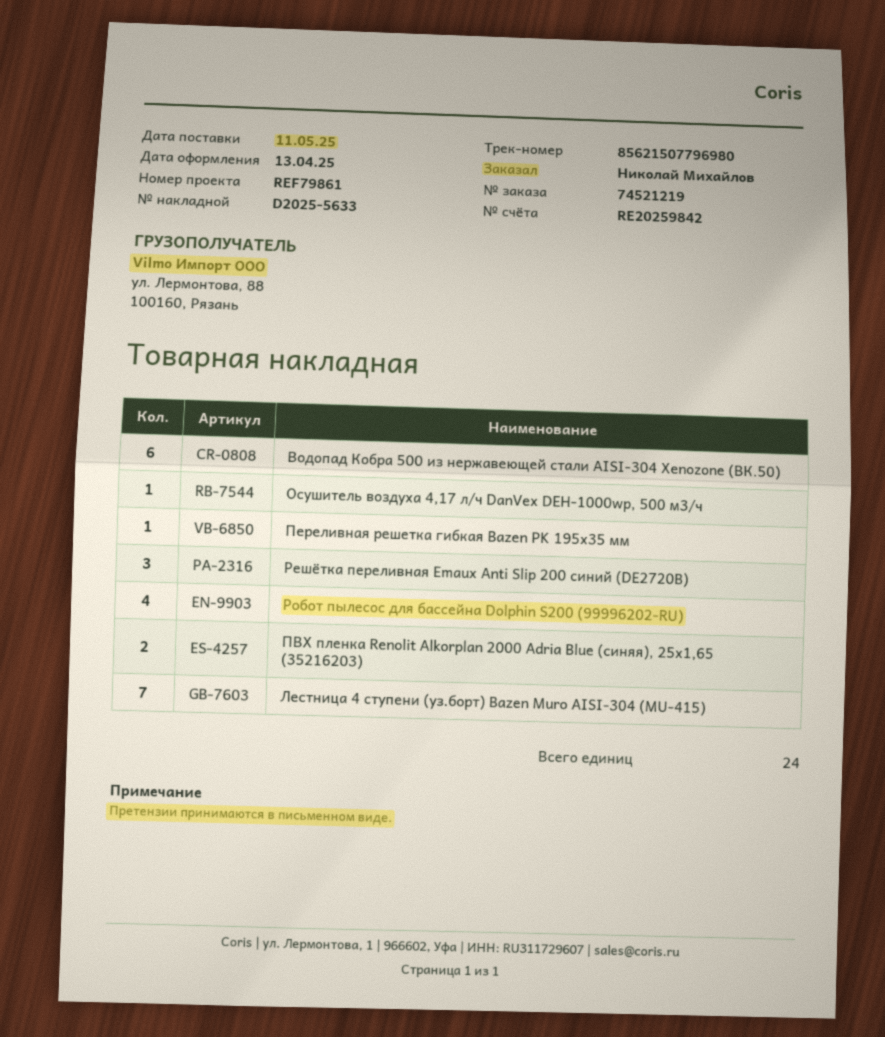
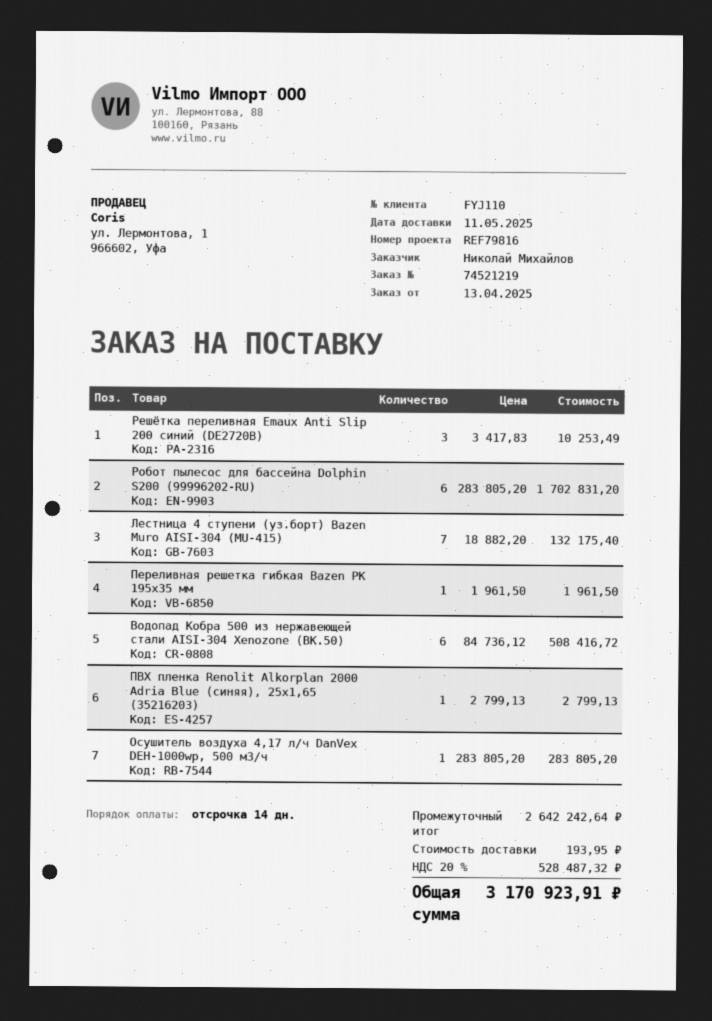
reference: REF79861 -> REF79816
Робот пылесос для бассейна Dolphin S200 (99996202-RU): 4 -> 6
ПВХ пленка Renolit Alkorplan 2000 Adria Blue (синяя), 25х1,65 (35216203): 2 -> 1

